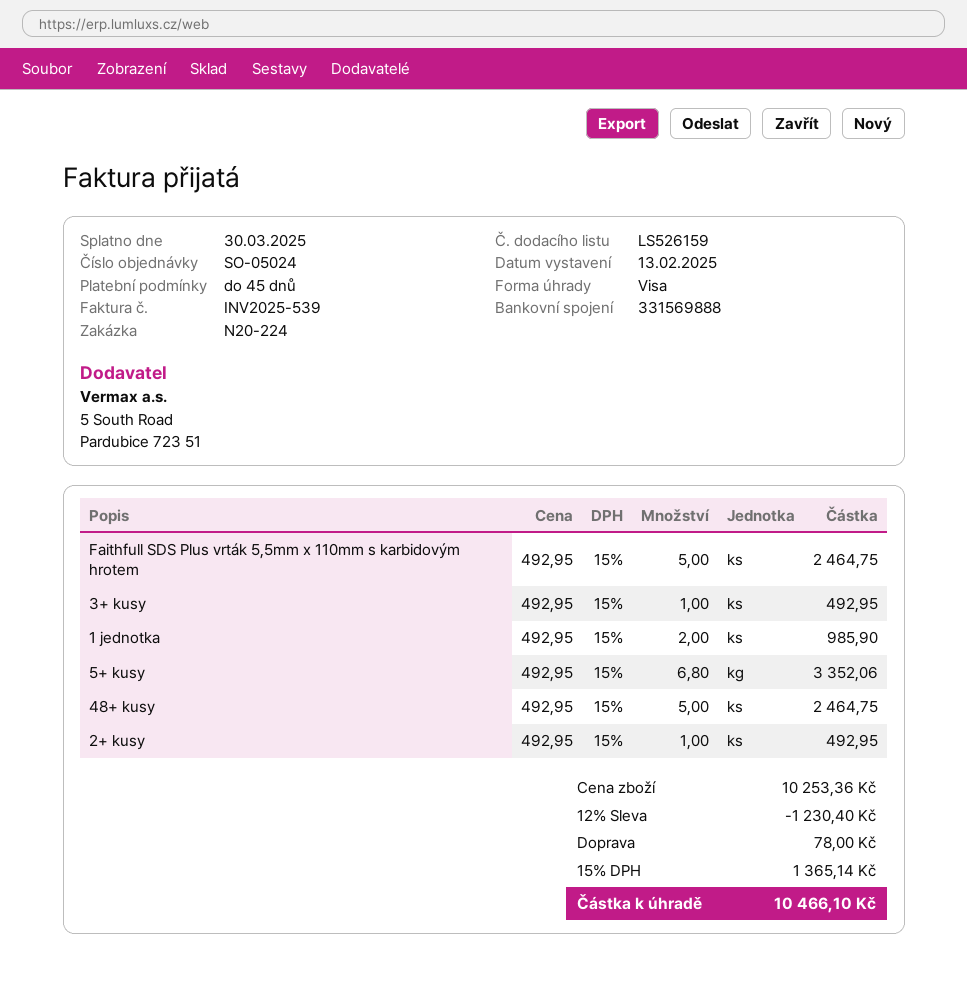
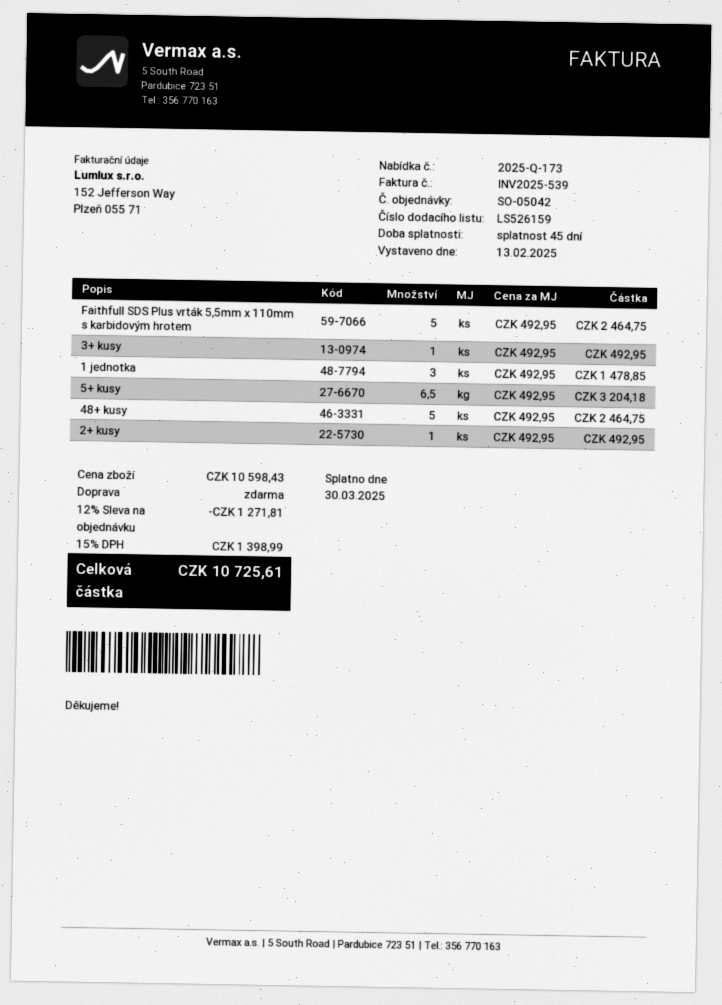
order number: SO-05024 -> SO-05042
1 jednotka: 2 x 492.95 = 985.90 -> 3 x 492.95 = 1478.85
5+ kusy: 6.8 x 492.95 = 3352.06 -> 6.5 x 492.95 = 3204.18
subtotal: 10253.36 -> 10598.43
discount: 12% = 1230.40 -> 12% = 1271.81
shipping: 78.00 -> 0.00
tax: 15% = 1365.14 -> 15% = 1398.99
total: 10466.10 -> 10725.61

